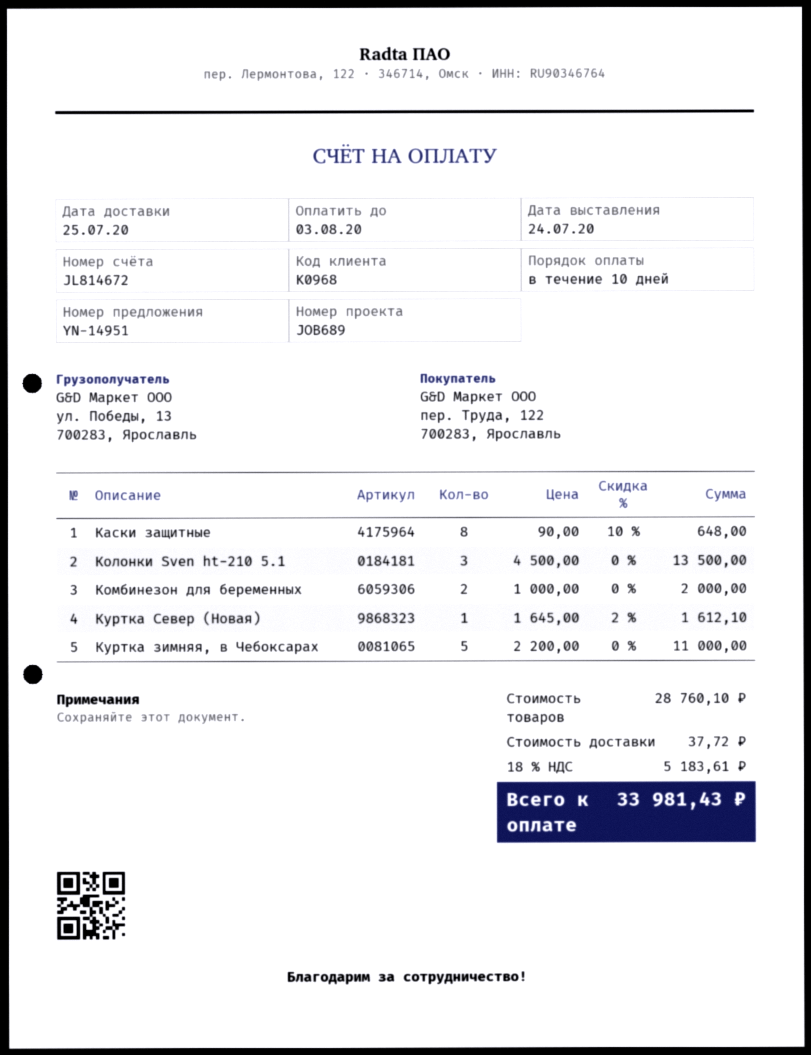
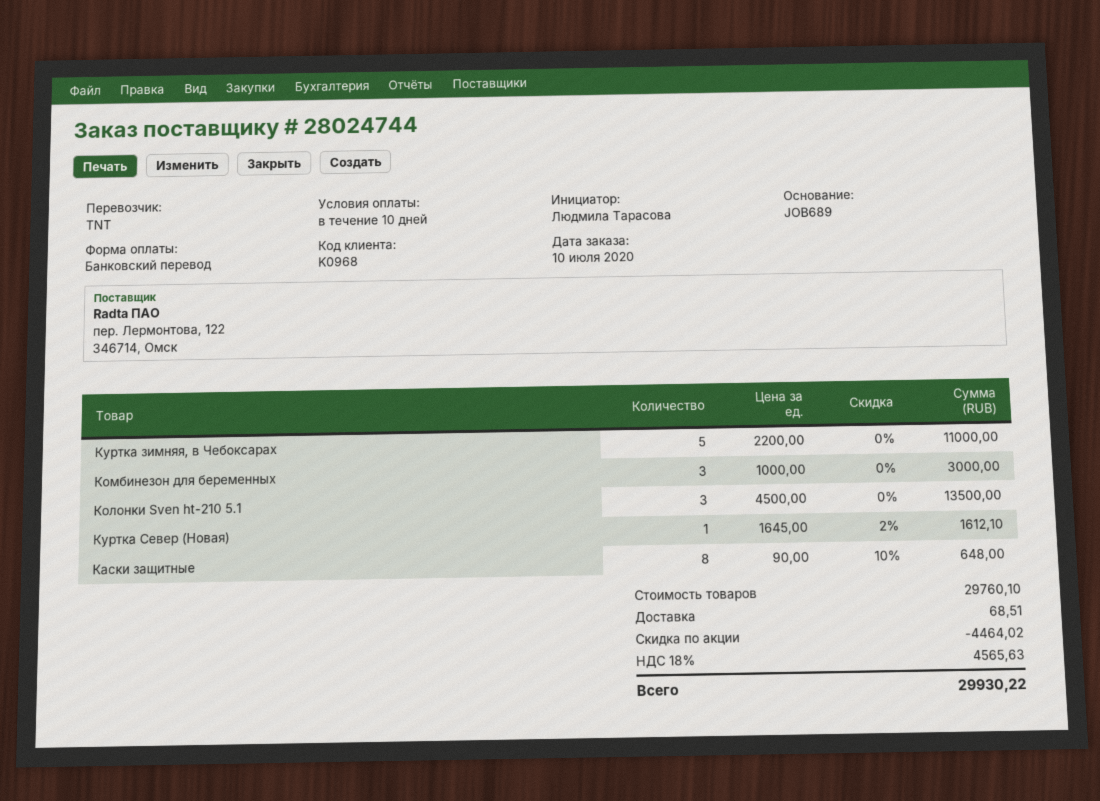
Комбинезон для беременных: 2 x 1000.00 = 2000.00 -> 3 x 1000.00 = 3000.00
subtotal: 28760.10 -> 29760.10
discount: none -> 4464.02
shipping: 37.72 -> 68.51
tax: 18% = 5183.61 -> 18% = 4565.63
total: 33981.43 -> 29930.22

